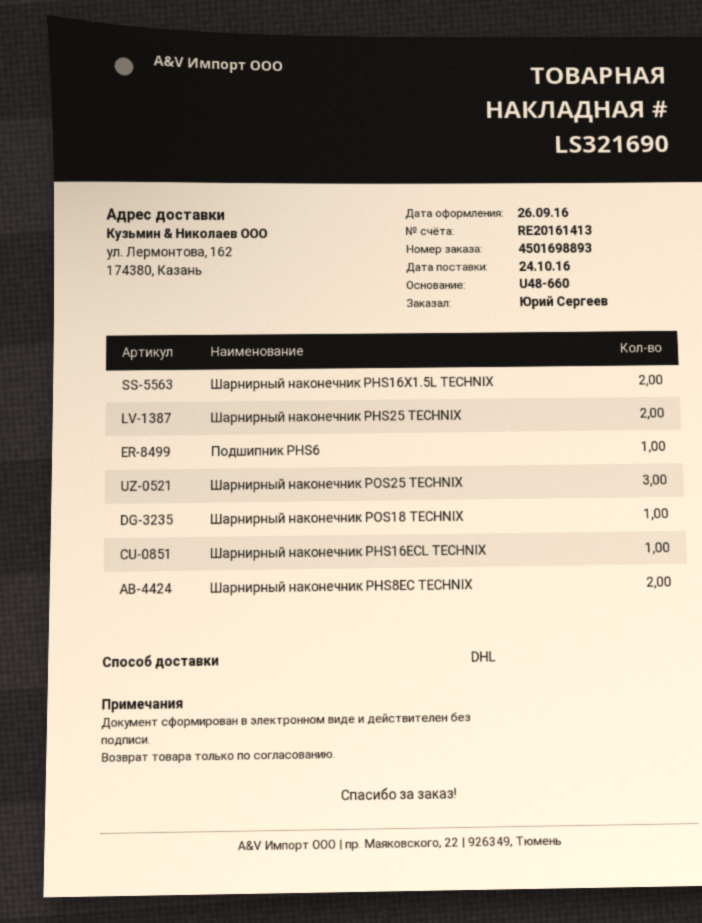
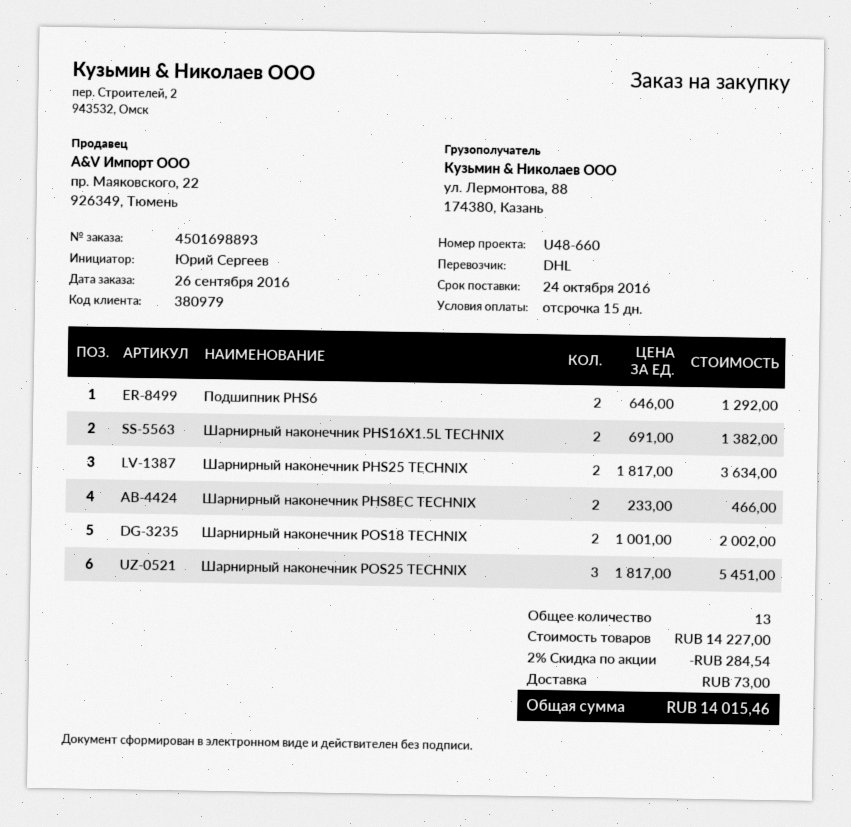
ship to: ул. Лермонтова, 162, 174380, Казань -> ул. Лермонтова, 88, 174380, Казань
Подшипник PHS6: 1 -> 2
Шарнирный наконечник POS18 TECHNIX: 1 -> 2
Шарнирный наконечник PHS16ECL TECHNIX: 1 -> none

